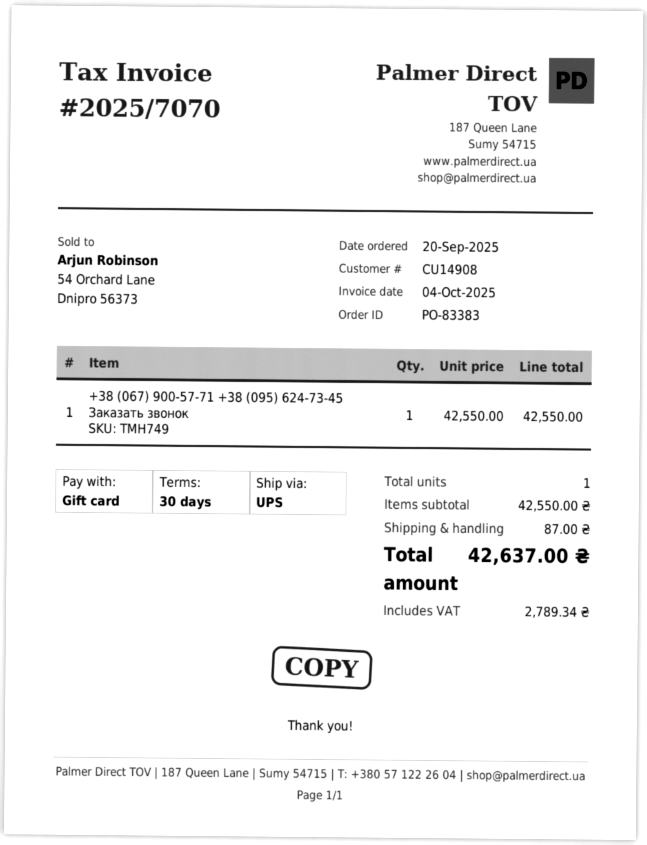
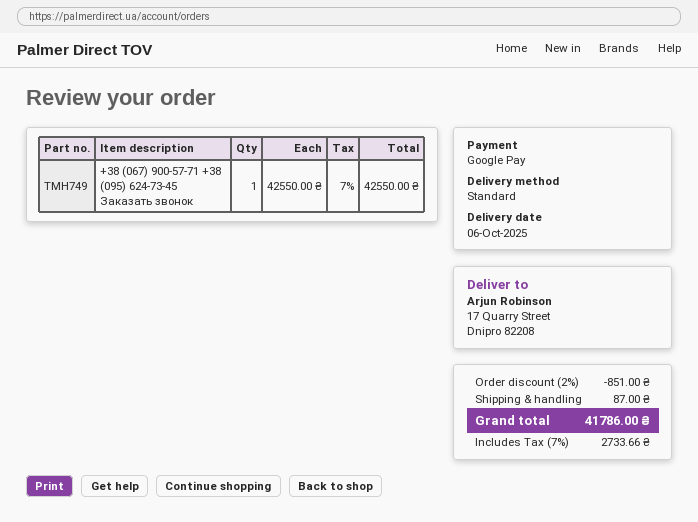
payment method: gift card -> Google Pay
shipping method: UPS -> standard
discount: none -> 2% = 851.00
tax: 2789.34 -> 2733.66
total: 42637.00 -> 41786.00

